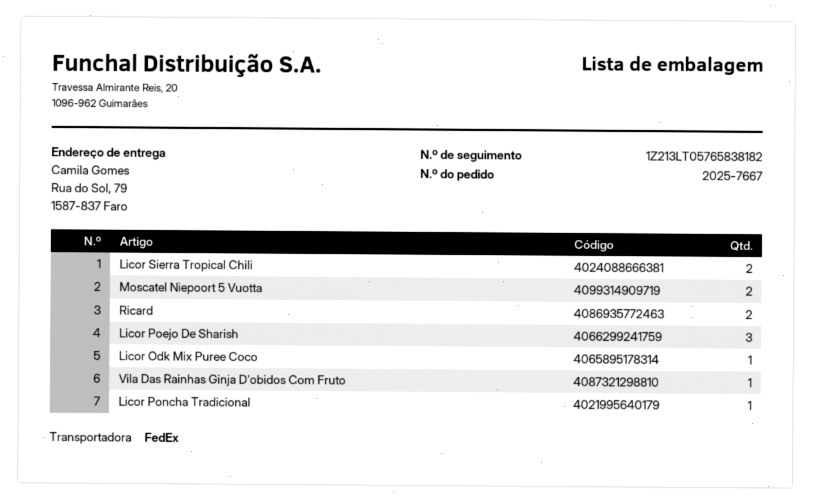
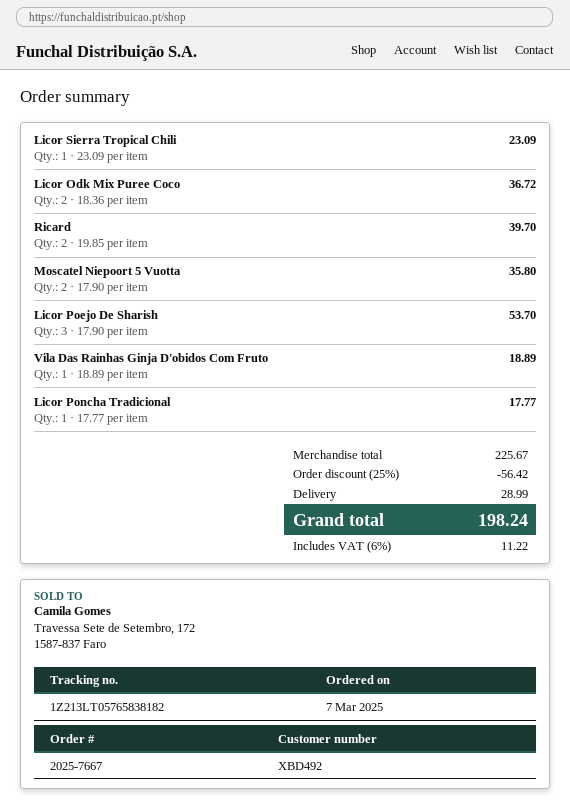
Licor Sierra Tropical Chili: 2 -> 1
Licor Odk Mix Puree Coco: 1 -> 2

